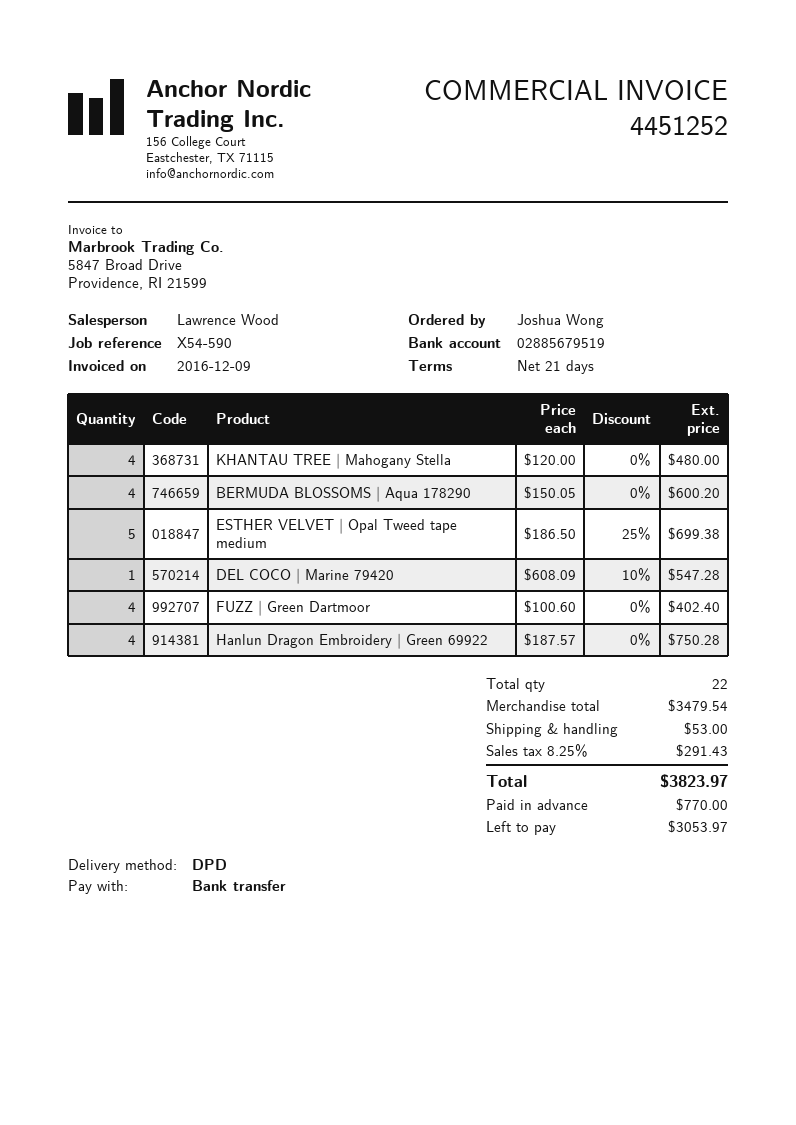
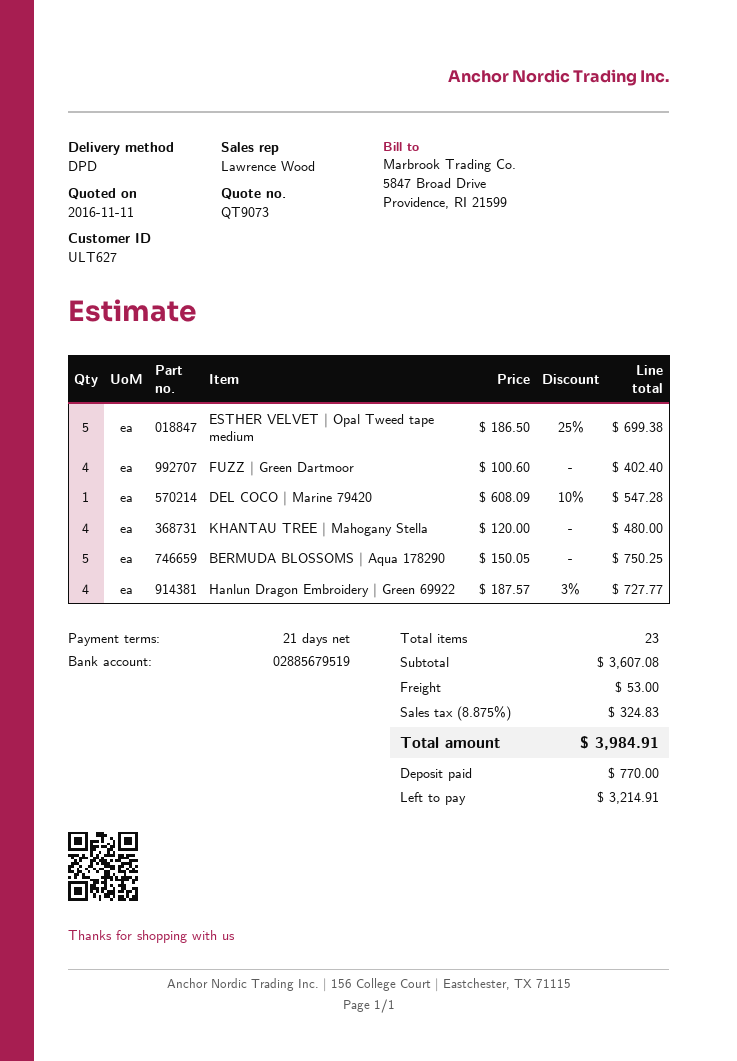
BERMUDA BLOSSOMS | Aqua 178290: 4 x 150.05 = 600.20 -> 5 x 150.05 = 750.25
Hanlun Dragon Embroidery | Green 69922: 4 x 187.57 = 750.28 -> 4 x 187.57 - 3% = 727.77
total quantity: 22 -> 23
subtotal: 3479.54 -> 3607.08
tax: 8.25% = 291.43 -> 8.875% = 324.83
total: 3823.97 -> 3984.91
balance: 3053.97 -> 3214.91

